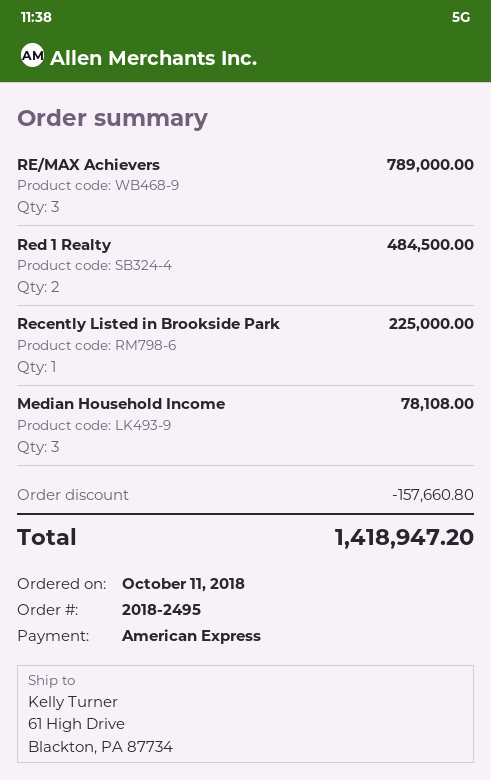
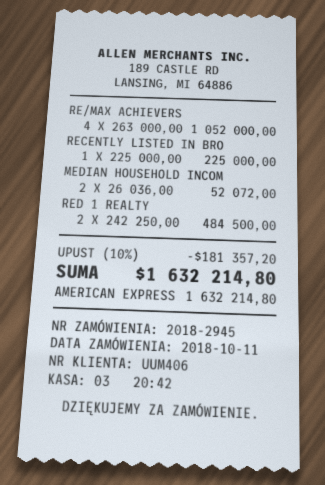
order number: 2018-2495 -> 2018-2945
RE/MAX Achievers: 3 for 789000.00 -> 4 for 1052000.00
Median Household Income: 3 for 78108.00 -> 2 for 52072.00
discount: 157660.80 -> 181357.20
total: 1418947.20 -> 1632214.80

